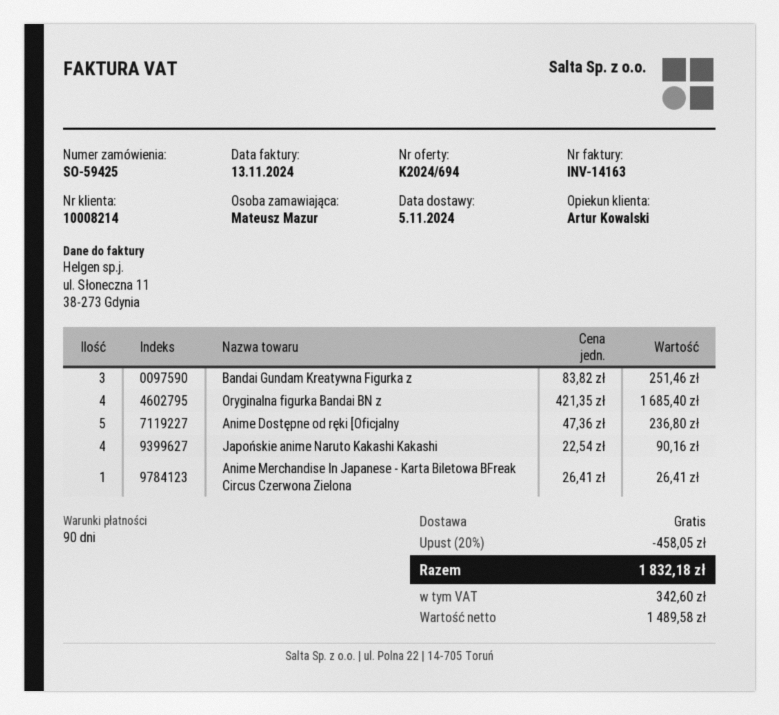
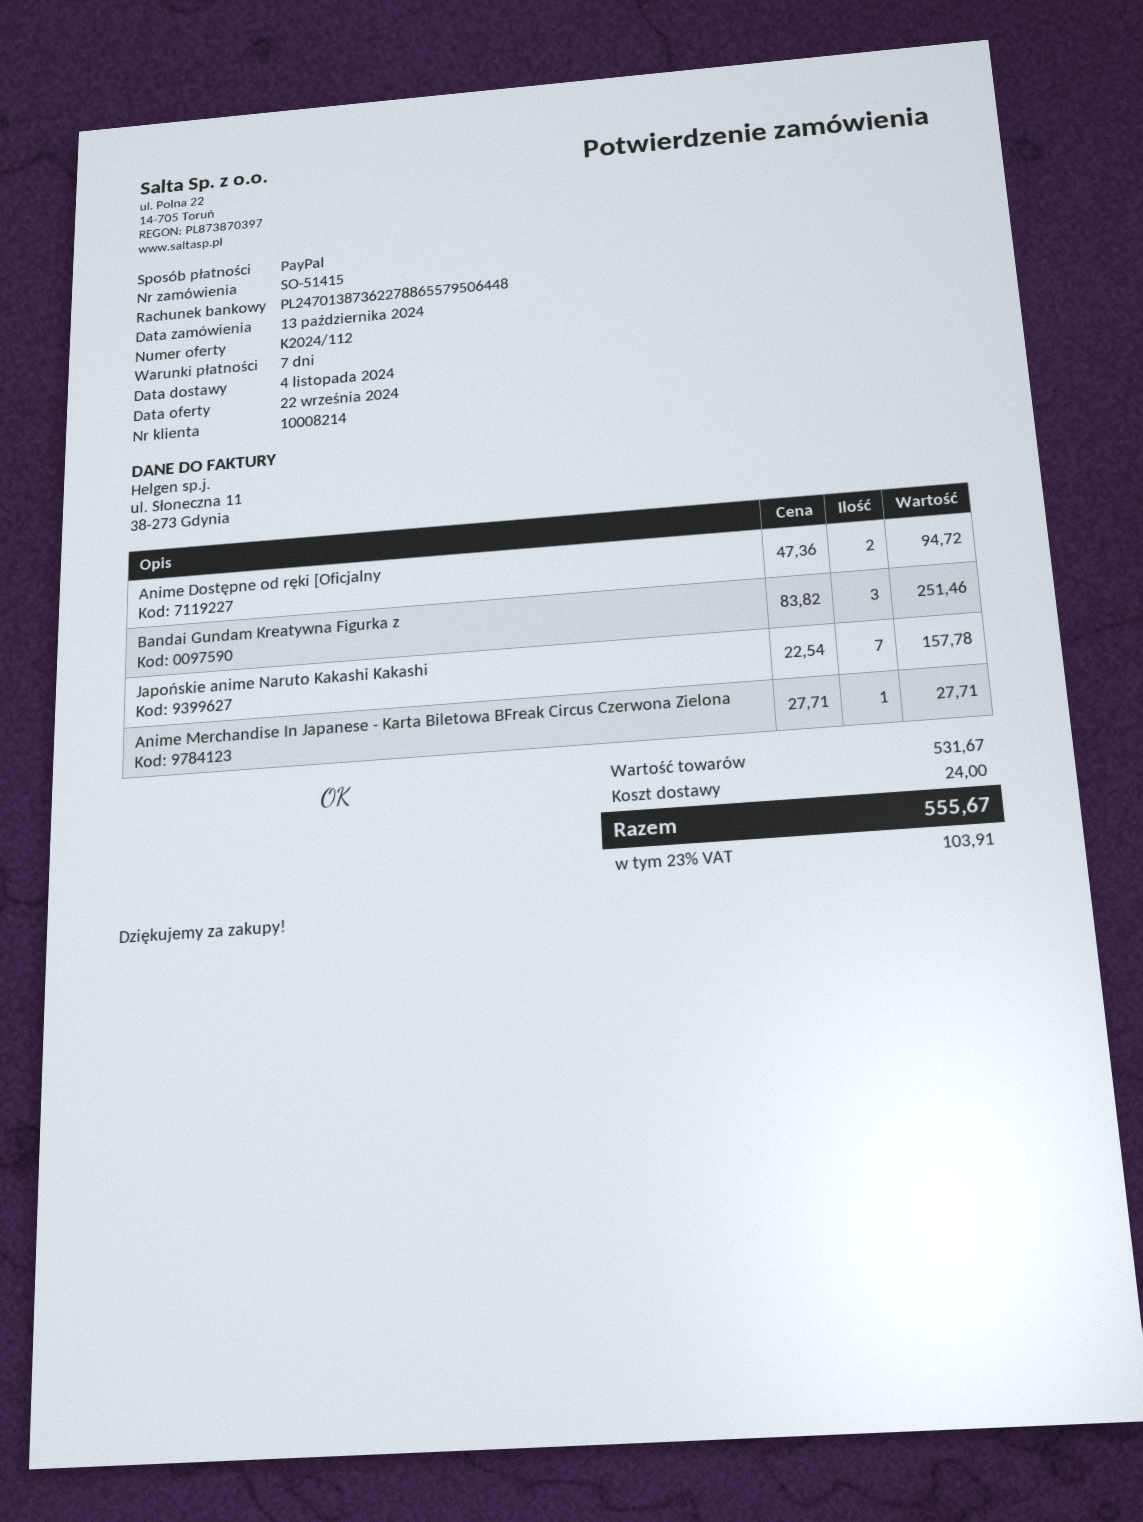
quote number: K2024/694 -> K2024/112
order number: SO-59425 -> SO-51415
delivery date: 2024-11-05 -> 2024-11-04
payment terms: 90 days -> 7 days
Oryginalna figurka Bandai BN z: 4 x 421.35 = 1685.40 -> none
Anime Dostępne od ręki [Oficjalny: 5 x 47.36 = 236.80 -> 2 x 47.36 = 94.72
Japońskie anime Naruto Kakashi Kakashi: 4 x 22.54 = 90.16 -> 7 x 22.54 = 157.78
Anime Merchandise In Japanese - Karta Biletowa BFreak Circus Czerwona Zielona: 1 x 26.41 = 26.41 -> 1 x 27.71 = 27.71
discount: 20% = 458.05 -> none
shipping: 0.00 -> 24.00
tax: 342.60 -> 103.91
total: 1832.18 -> 555.67

